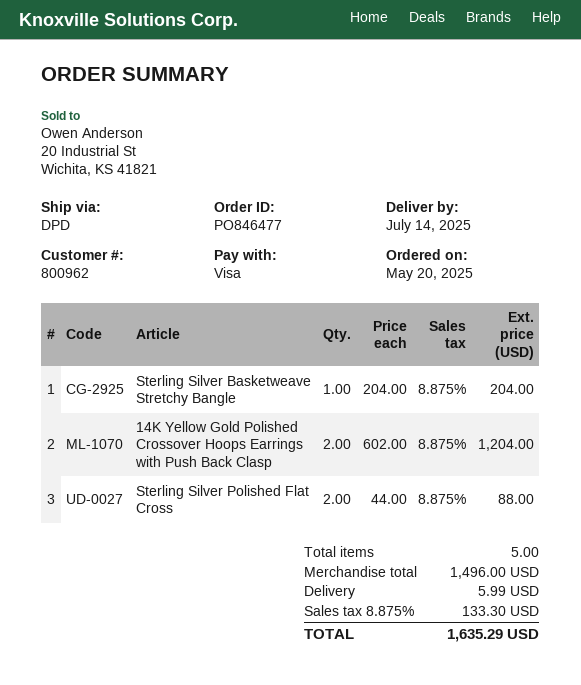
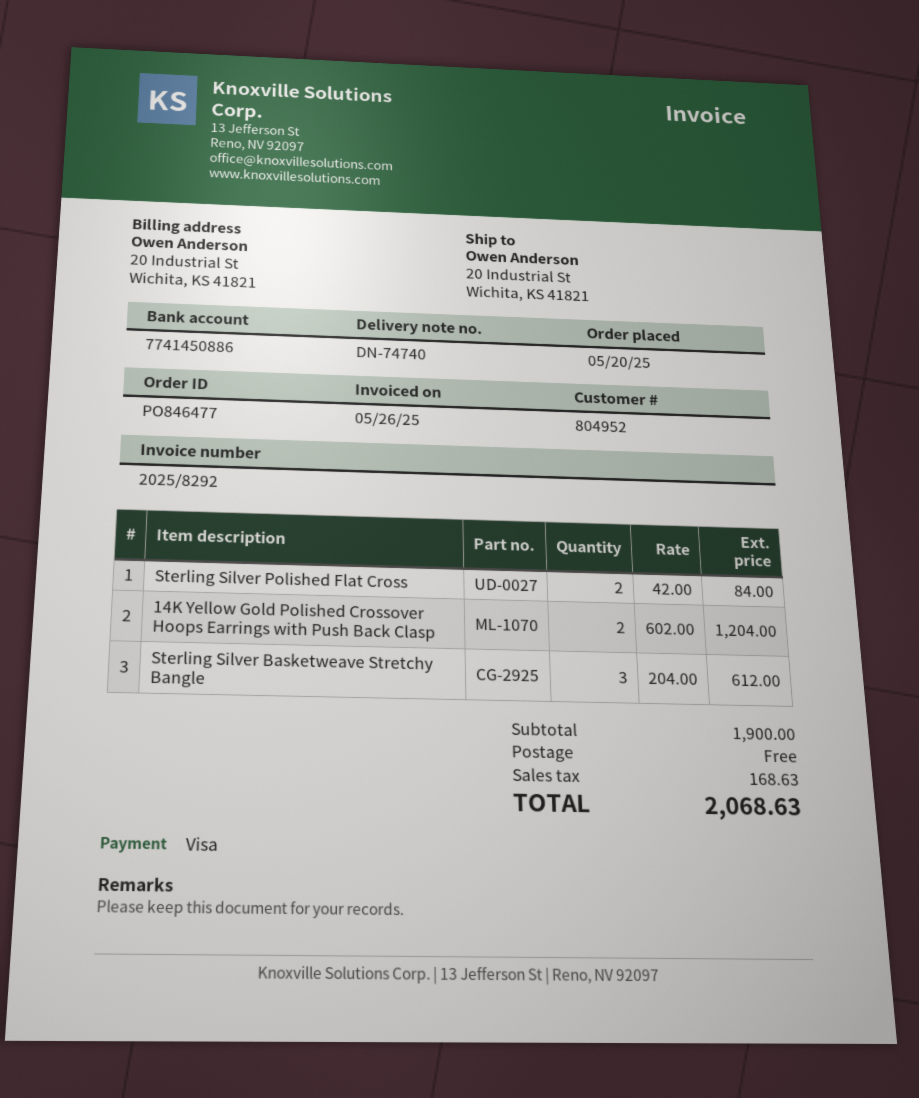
customer number: 800962 -> 804952
Sterling Silver Basketweave Stretchy Bangle: 1 x 204.00 = 204.00 -> 3 x 204.00 = 612.00
Sterling Silver Polished Flat Cross: 2 x 44.00 = 88.00 -> 2 x 42.00 = 84.00
subtotal: 1496.00 -> 1900.00
shipping: 5.99 -> 0.00
tax: 133.30 -> 168.63
total: 1635.29 -> 2068.63

